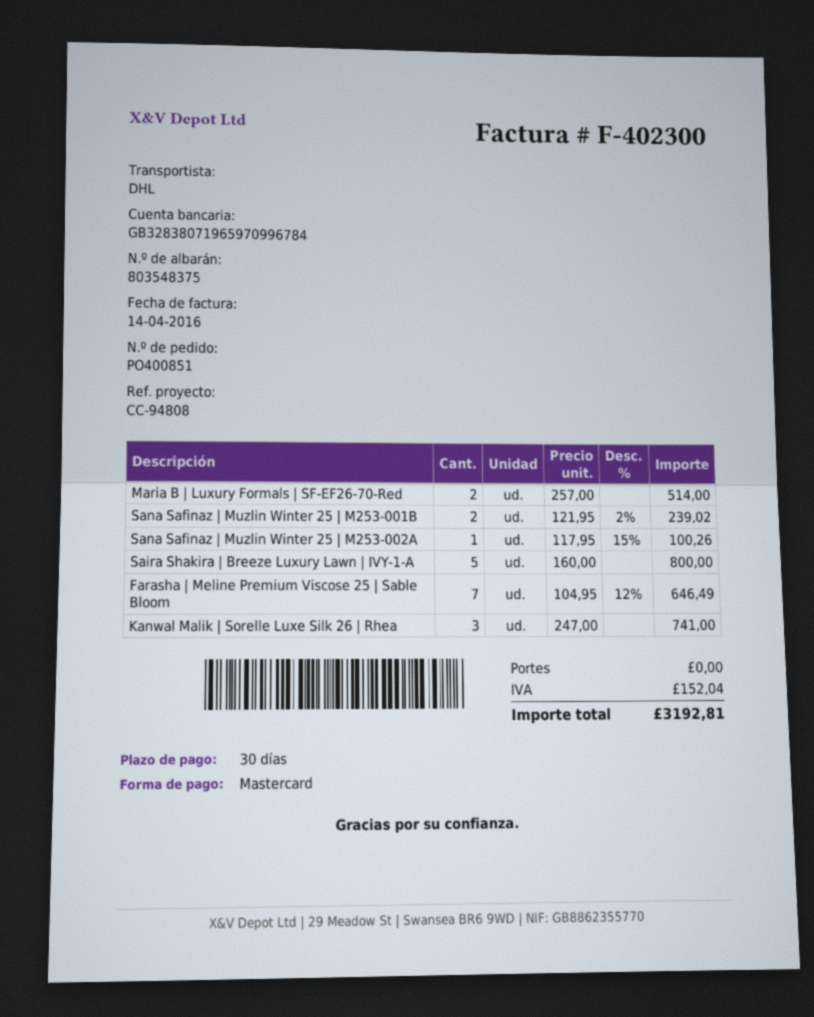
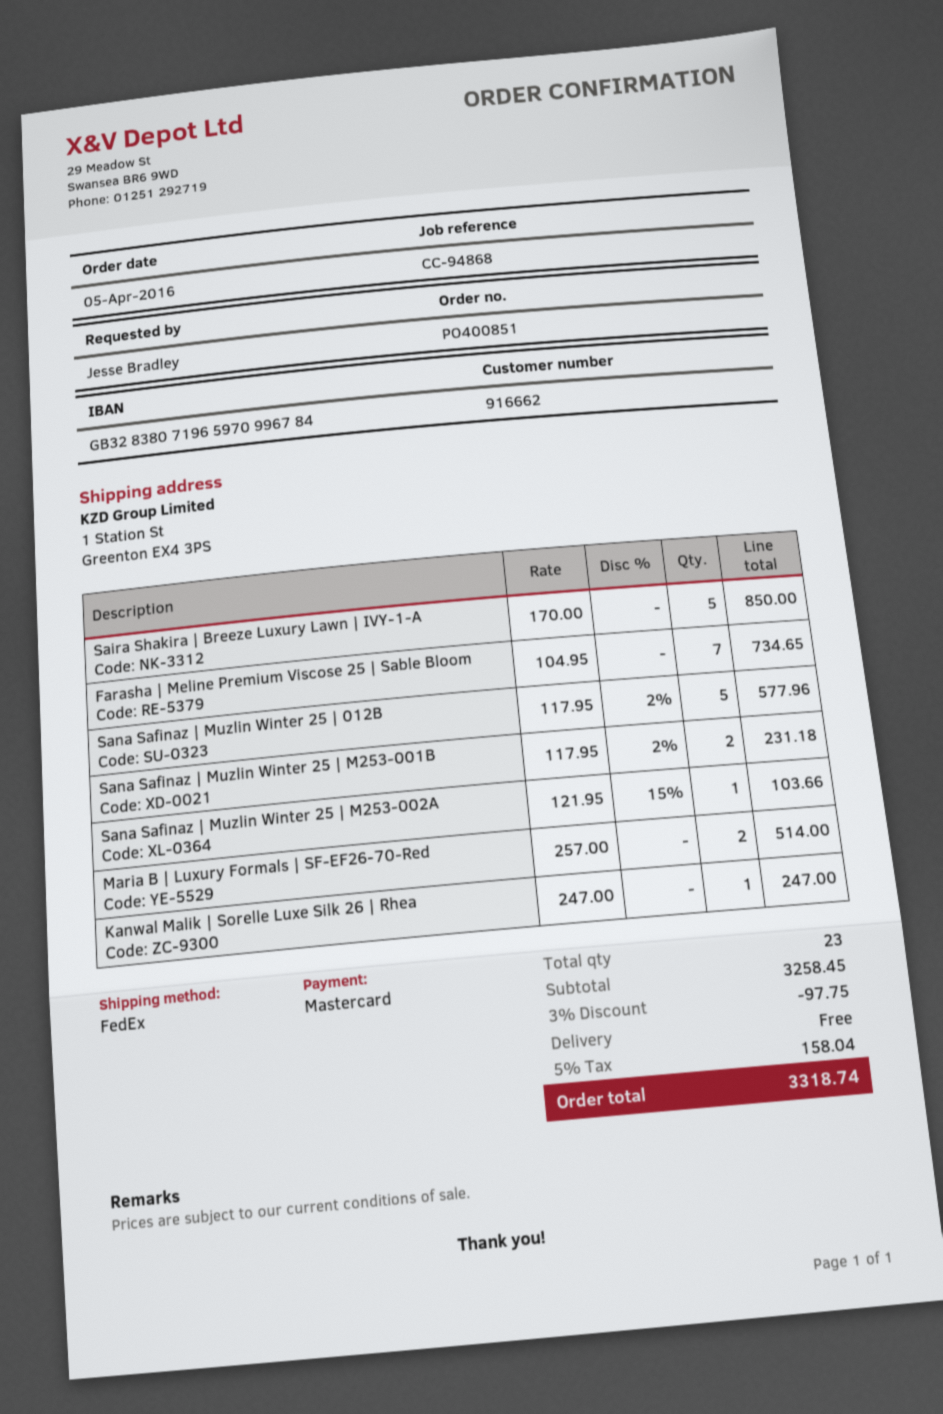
reference: CC-94808 -> CC-94868
shipping method: DHL -> FedEx
Sana Safinaz | Muzlin Winter 25 | M253-001B: 2 x 121.95 - 2% = 239.02 -> 2 x 117.95 - 2% = 231.18
Sana Safinaz | Muzlin Winter 25 | M253-002A: 1 x 117.95 - 15% = 100.26 -> 1 x 121.95 - 15% = 103.66
Saira Shakira | Breeze Luxury Lawn | IVY-1-A: 5 x 160.00 = 800.00 -> 5 x 170.00 = 850.00
Farasha | Meline Premium Viscose 25 | Sable Bloom: 7 x 104.95 - 12% = 646.49 -> 7 x 104.95 = 734.65
Kanwal Malik | Sorelle Luxe Silk 26 | Rhea: 3 x 247.00 = 741.00 -> 1 x 247.00 = 247.00
Sana Safinaz | Muzlin Winter 25 | 012B: none -> 5 x 117.95 - 2% = 577.96
discount: none -> 3% = 97.75
tax: 152.04 -> 158.04
total: 3192.81 -> 3318.74

